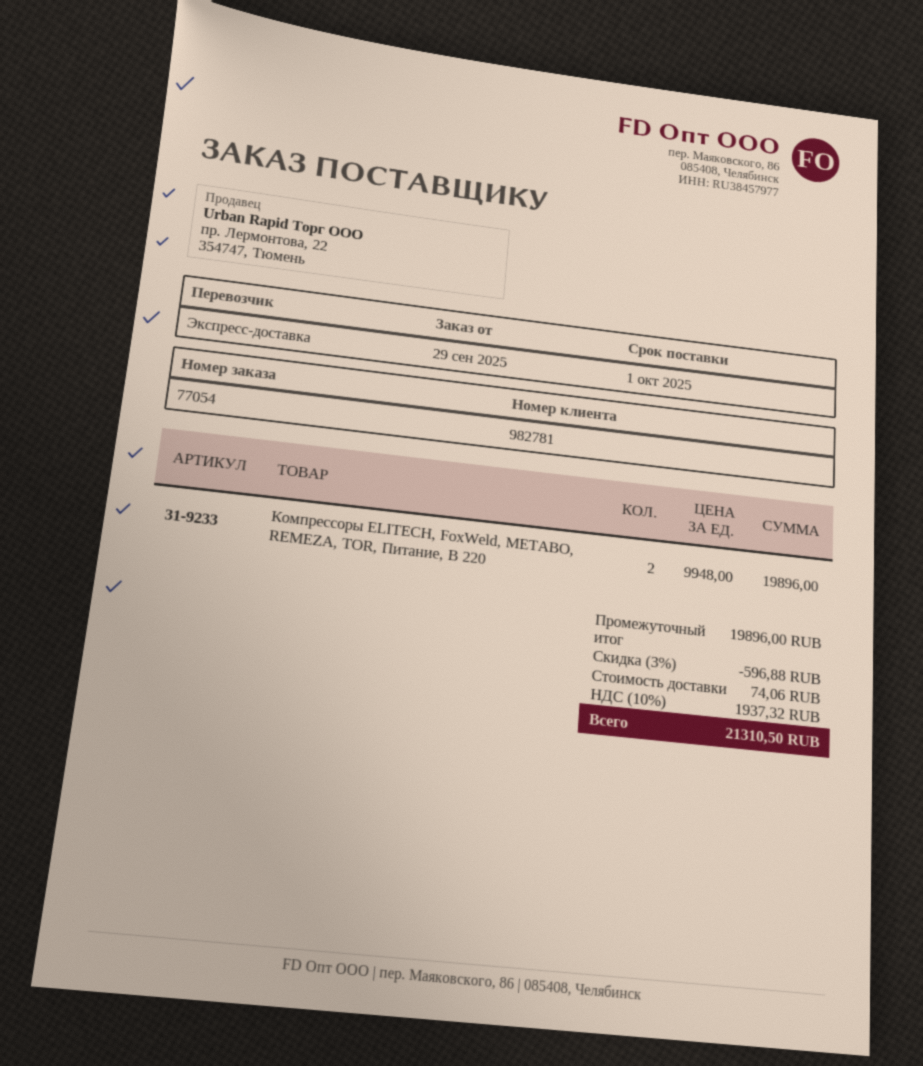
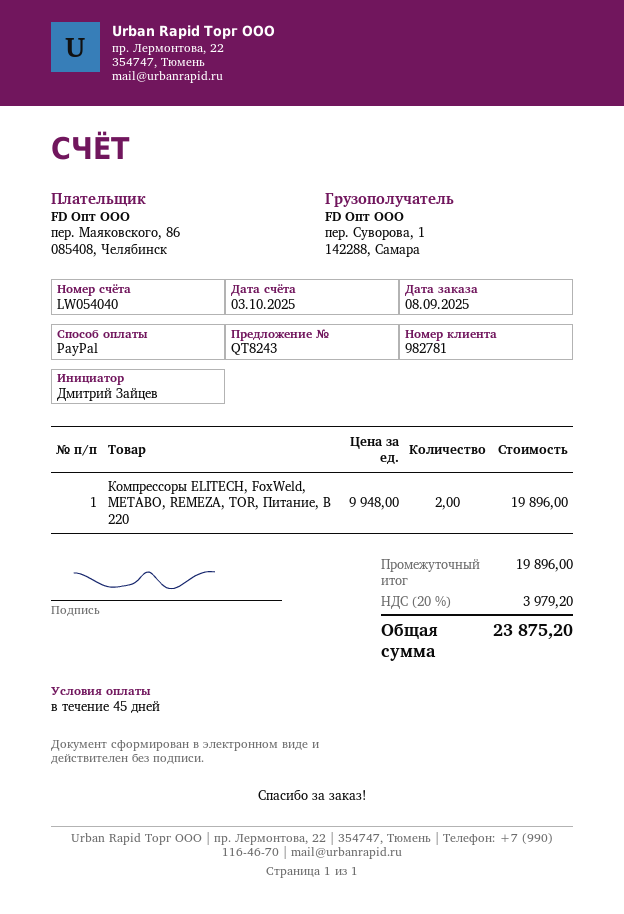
order date: 2025-09-29 -> 2025-09-08
discount: 3% = 596.88 -> none
shipping: 74.06 -> none
tax: 10% = 1937.32 -> 20% = 3979.20
total: 21310.50 -> 23875.20

